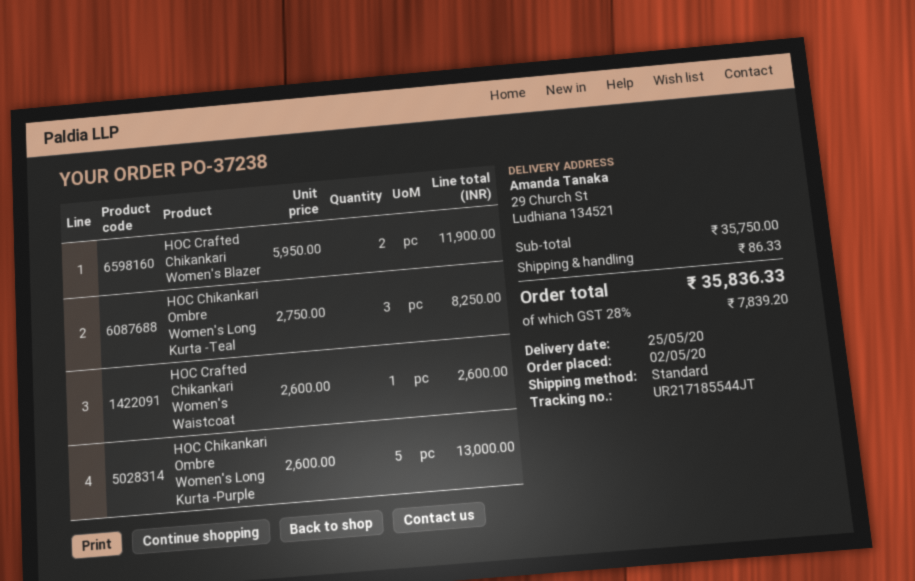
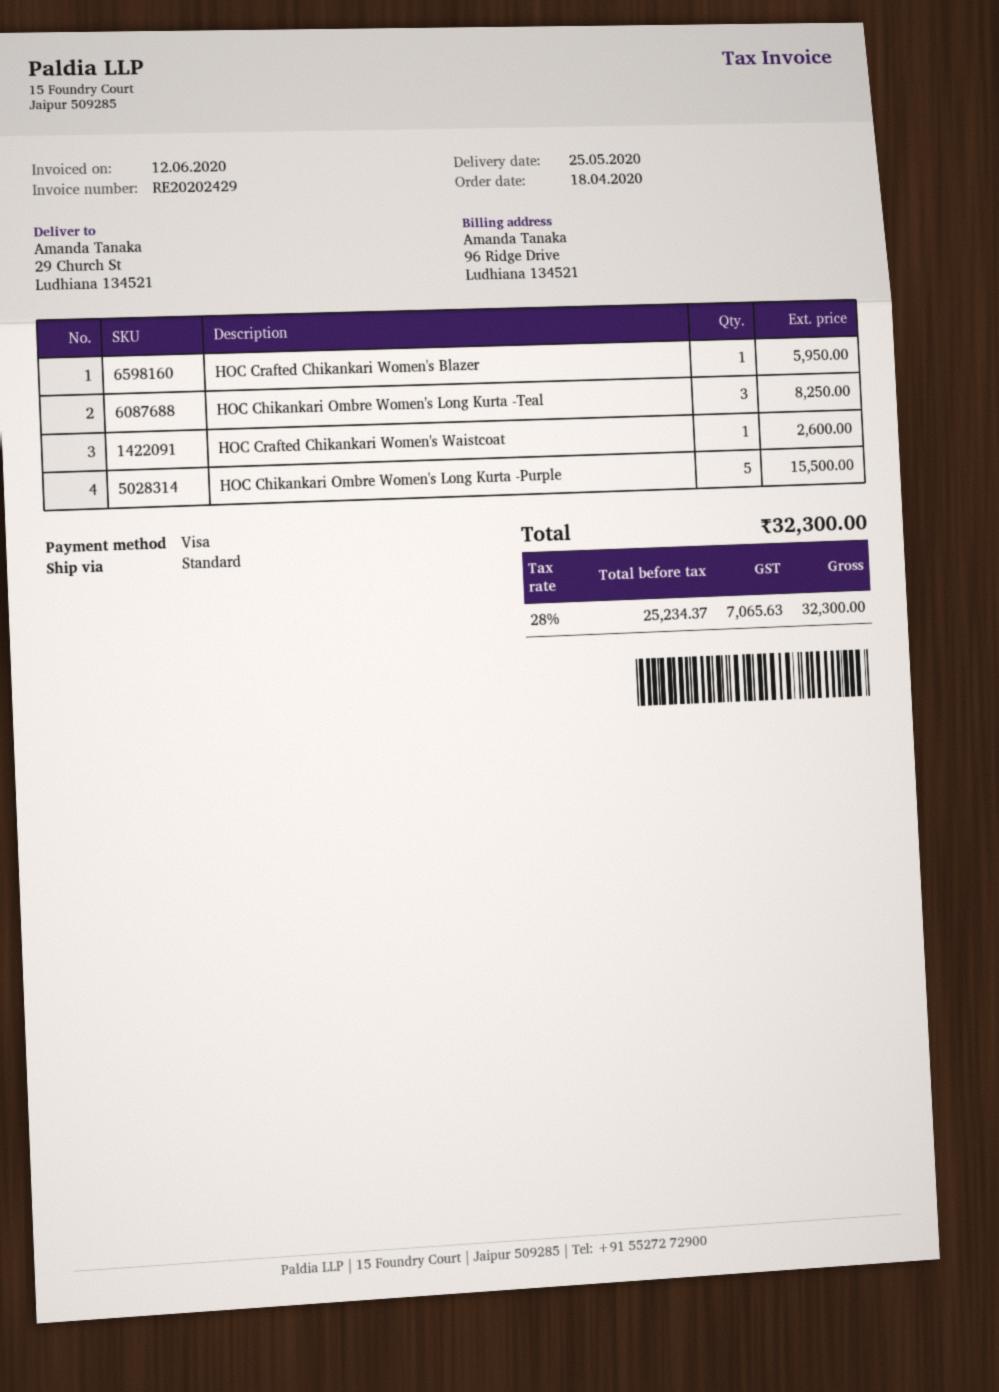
order date: 2020-05-02 -> 2020-04-18
HOC Crafted Chikankari Women's Blazer: 2 for 11900.00 -> 1 for 5950.00
HOC Chikankari Ombre Women's Long Kurta -Purple: 5 for 13000.00 -> 5 for 15500.00
shipping: 86.33 -> none
tax: 28% = 7839.20 -> 28% = 7065.63
total: 35836.33 -> 32300.00

